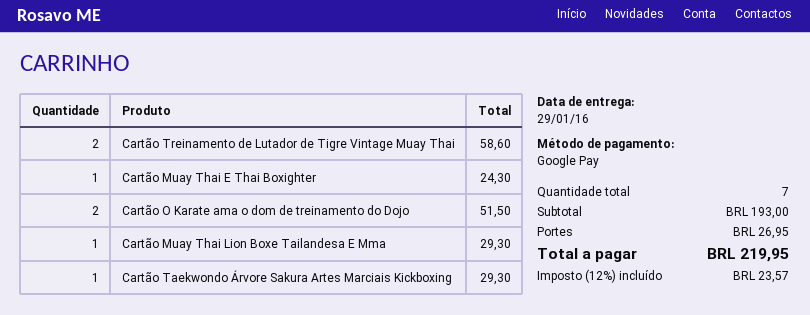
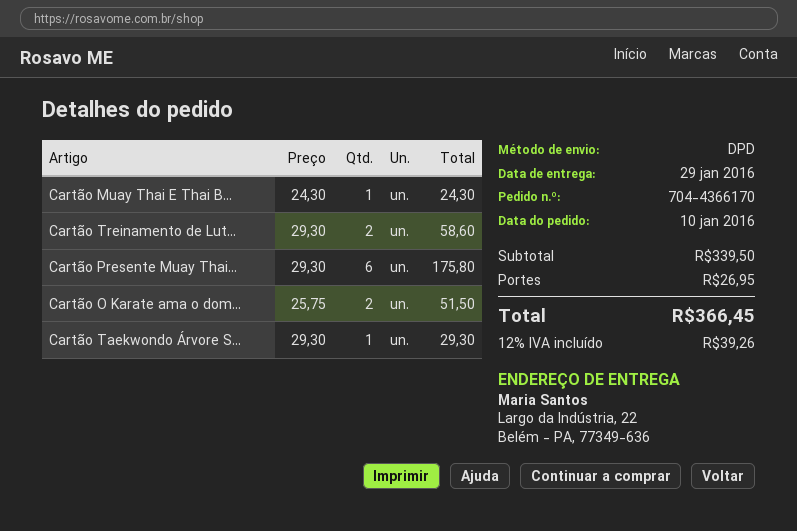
Cartão Muay Thai Lion Boxe Tailandesa E Mma: 1 for 29.30 -> none
Cartão Presente Muay Thai...: none -> 6 for 175.80
subtotal: 193.00 -> 339.50
tax: 12% = 23.57 -> 12% = 39.26
total: 219.95 -> 366.45

